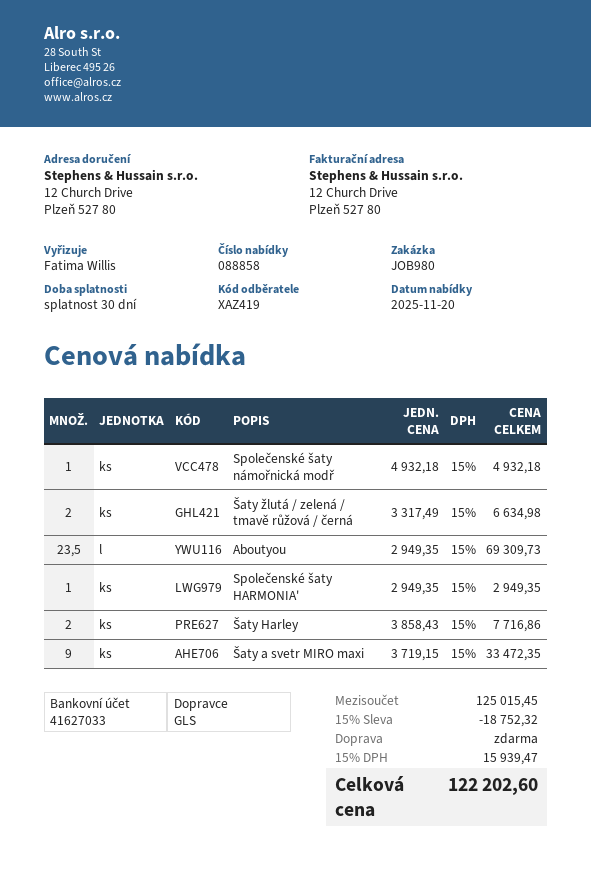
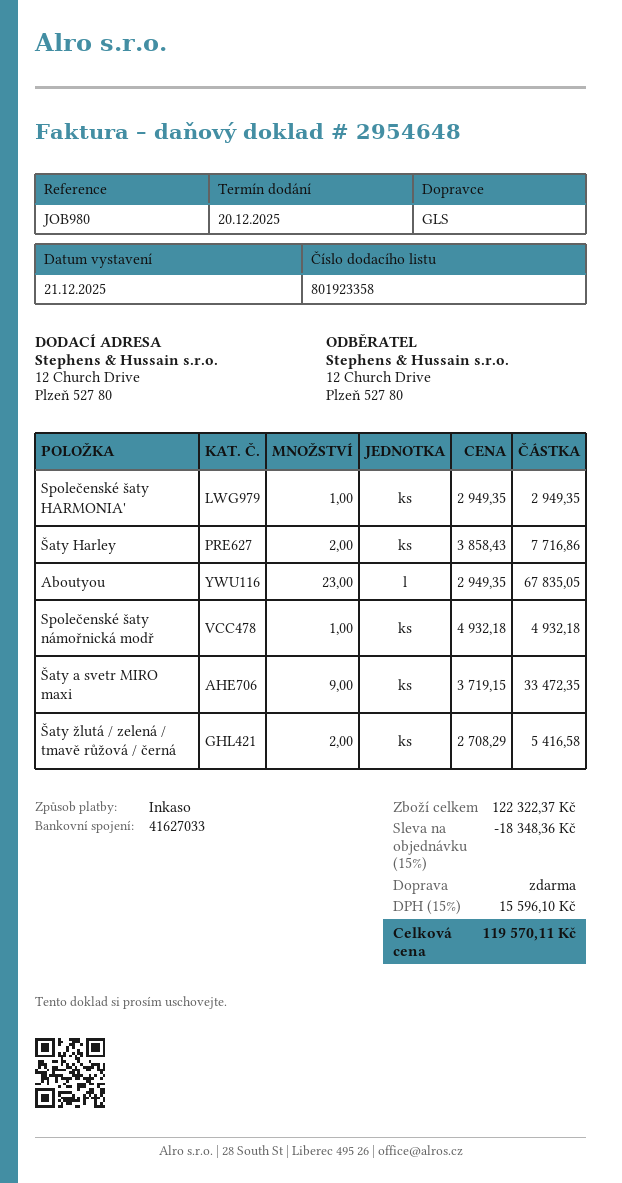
Šaty žlutá / zelená / tmavě růžová / černá: 2 x 3317.49 = 6634.98 -> 2 x 2708.29 = 5416.58
Aboutyou: 23.5 x 2949.35 = 69309.73 -> 23 x 2949.35 = 67835.05
subtotal: 125015.45 -> 122322.37
discount: 15% = 18752.32 -> 15% = 18348.36
tax: 15% = 15939.47 -> 15% = 15596.10
total: 122202.60 -> 119570.11

